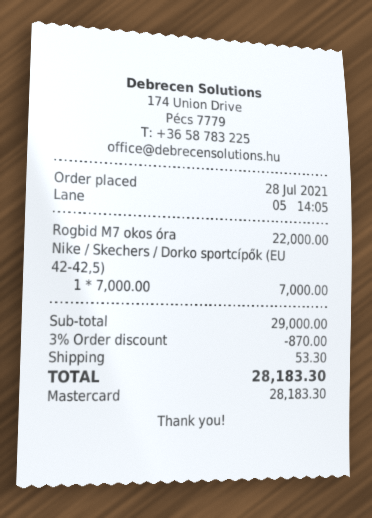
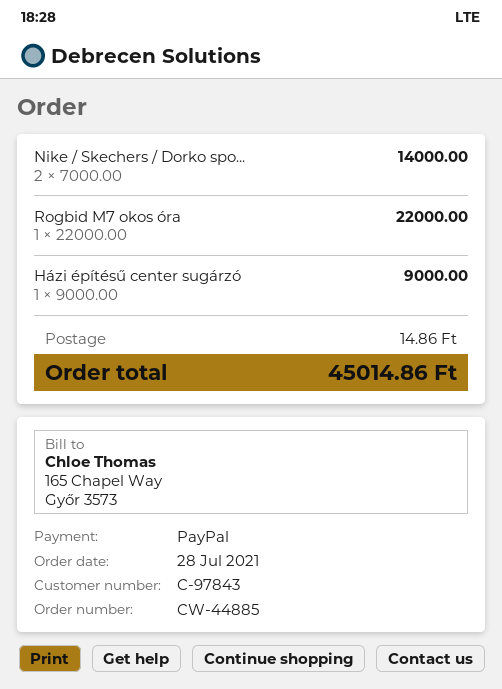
payment method: Mastercard -> PayPal
Nike / Skechers / Dorko sportcípők (EU 42-42,5): 1 x 7000.00 = 7000.00 -> 2 x 7000.00 = 14000.00
Házi építésű center sugárzó: none -> 1 x 9000.00 = 9000.00
discount: 3% = 870.00 -> none
shipping: 53.30 -> 14.86
total: 28183.30 -> 45014.86

